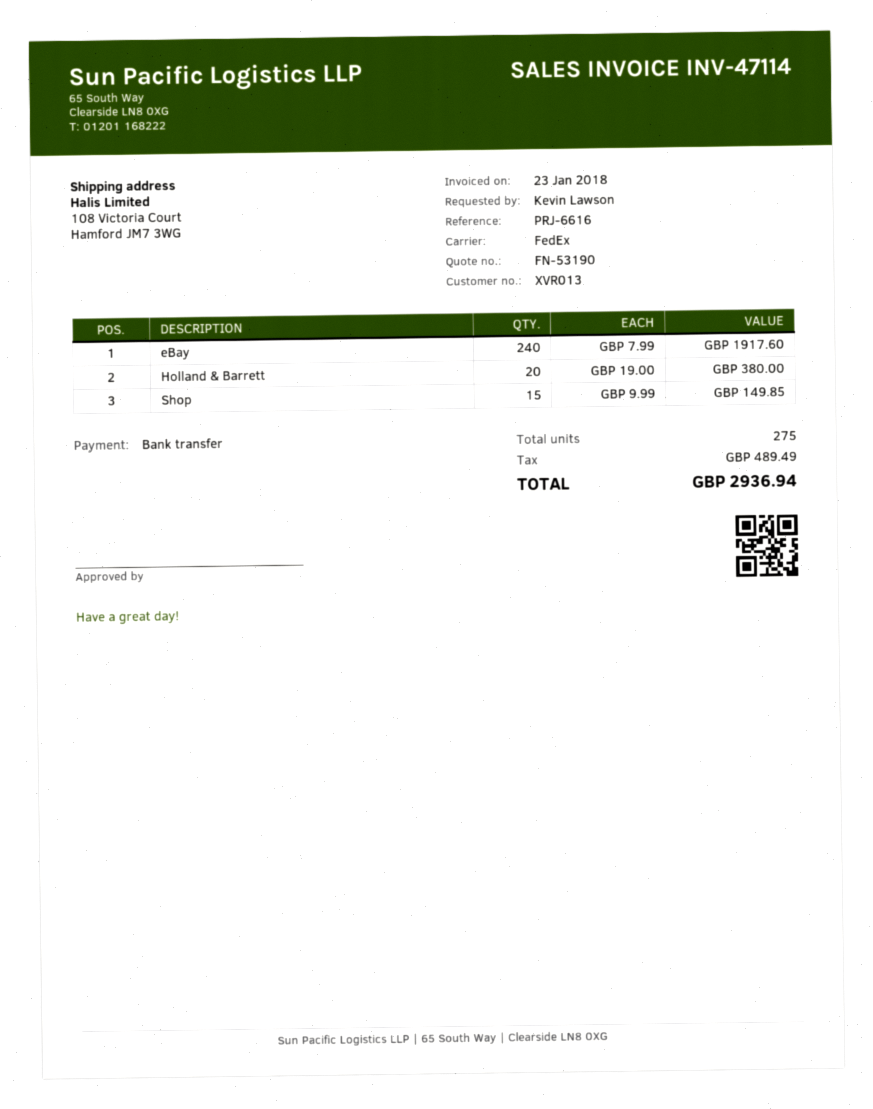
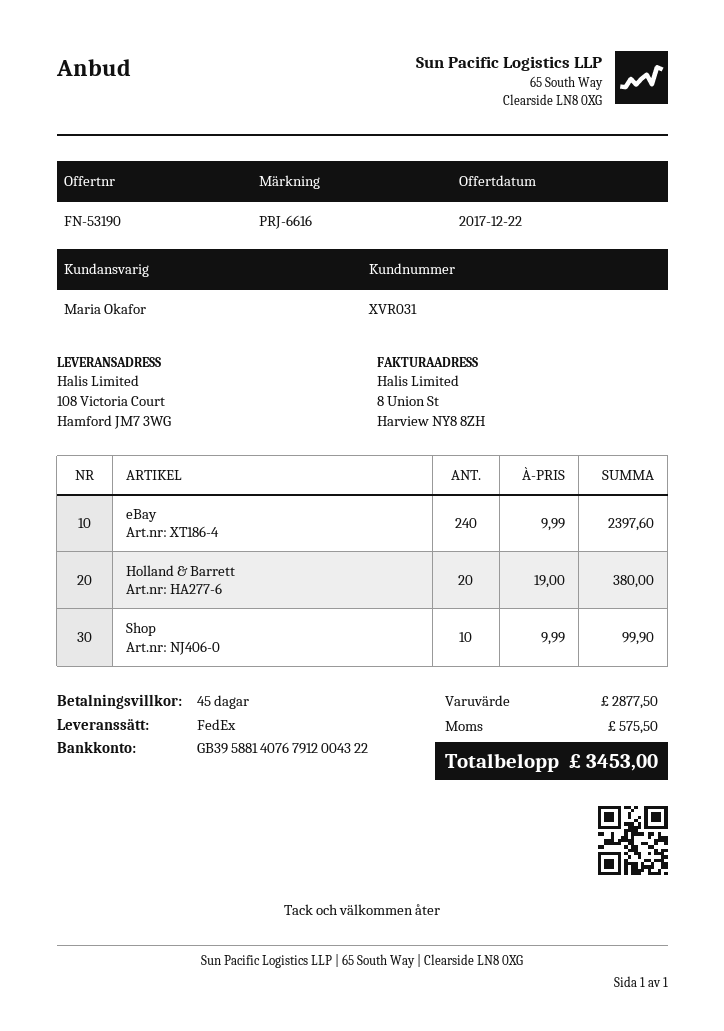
customer number: XVR013 -> XVR031
eBay: 240 x 7.99 = 1917.60 -> 240 x 9.99 = 2397.60
Shop: 15 x 9.99 = 149.85 -> 10 x 9.99 = 99.90
tax: 489.49 -> 575.50
total: 2936.94 -> 3453.00

